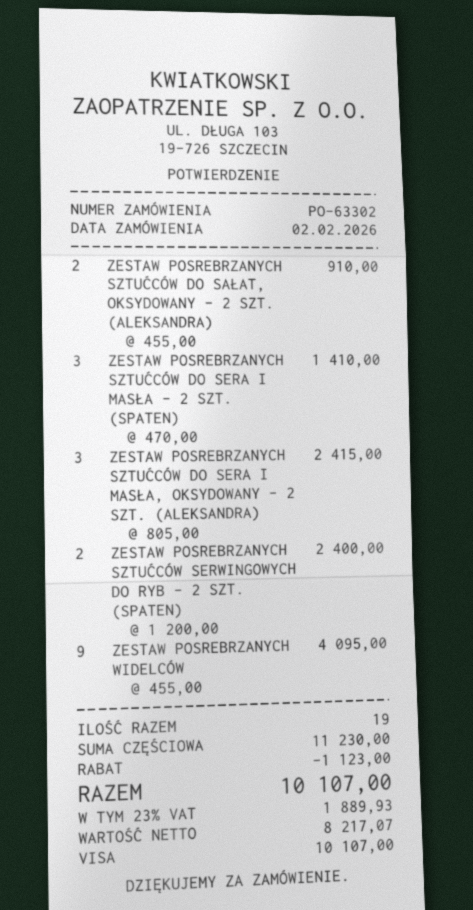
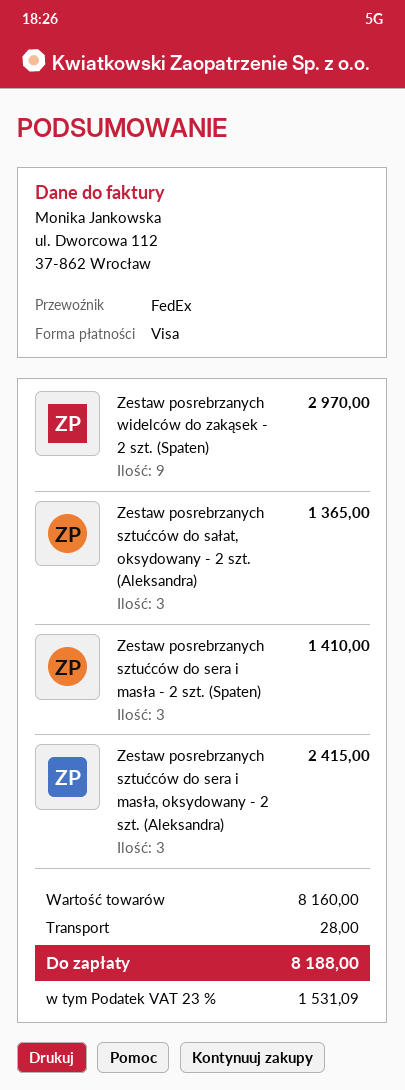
ZESTAW POSREBRZANYCH SZTUĆCÓW DO SAŁAT, OKSYDOWANY - 2 SZT. (ALEKSANDRA): 2 for 910.00 -> 3 for 1365.00
ZESTAW POSREBRZANYCH SZTUĆCÓW SERWINGOWYCH DO RYB - 2 SZT. (SPATEN): 2 for 2400.00 -> none
ZESTAW POSREBRZANYCH WIDELCÓW: 9 for 4095.00 -> 9 for 2970.00
subtotal: 11230.00 -> 8160.00
discount: 1123.00 -> none
shipping: none -> 28.00
tax: 23% = 1889.93 -> 23% = 1531.09
total: 10107.00 -> 8188.00

